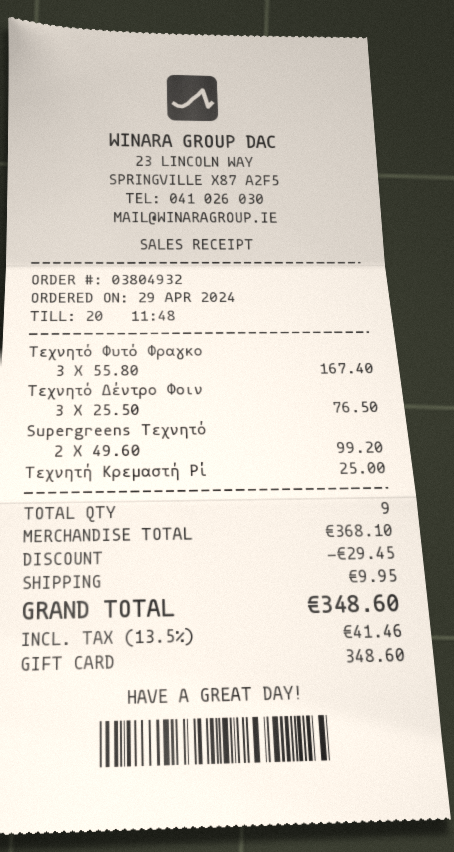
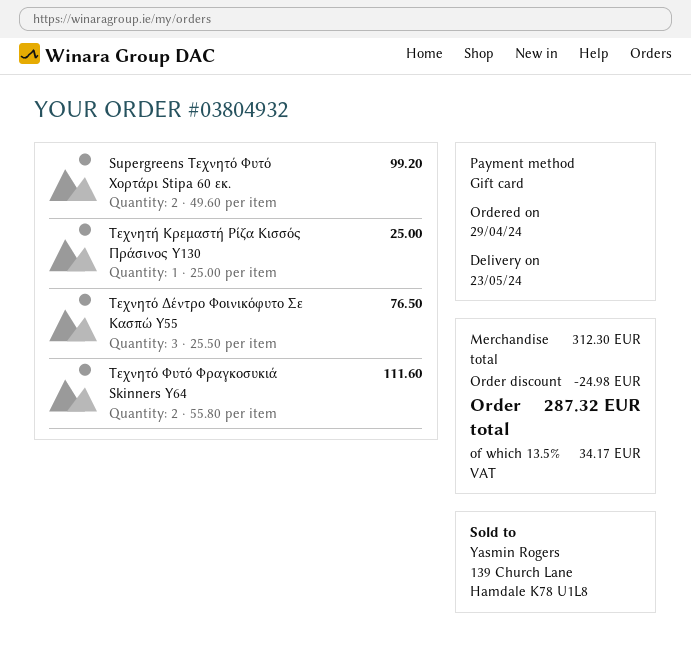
Τεχνητό Φυτό Φραγκο: 3 x 55.80 = 167.40 -> 2 x 55.80 = 111.60
subtotal: 368.10 -> 312.30
discount: 29.45 -> 24.98
shipping: 9.95 -> none
tax: 13.5% = 41.46 -> 13.5% = 34.17
total: 348.60 -> 287.32

